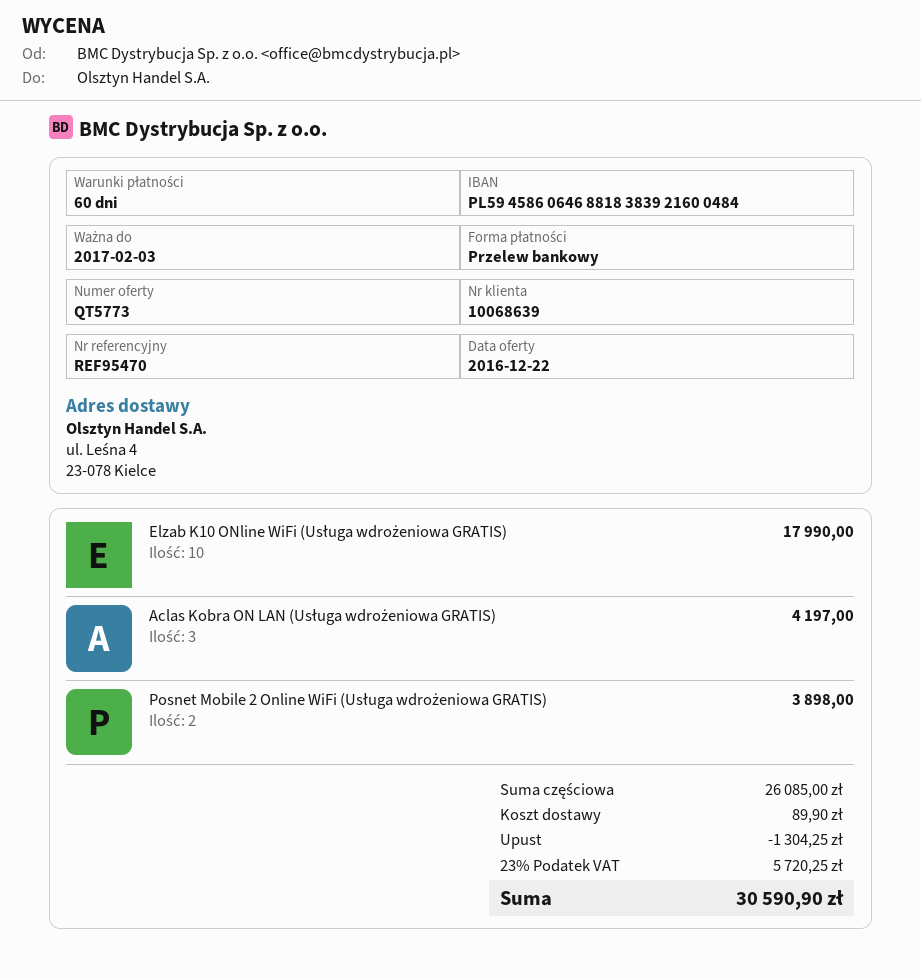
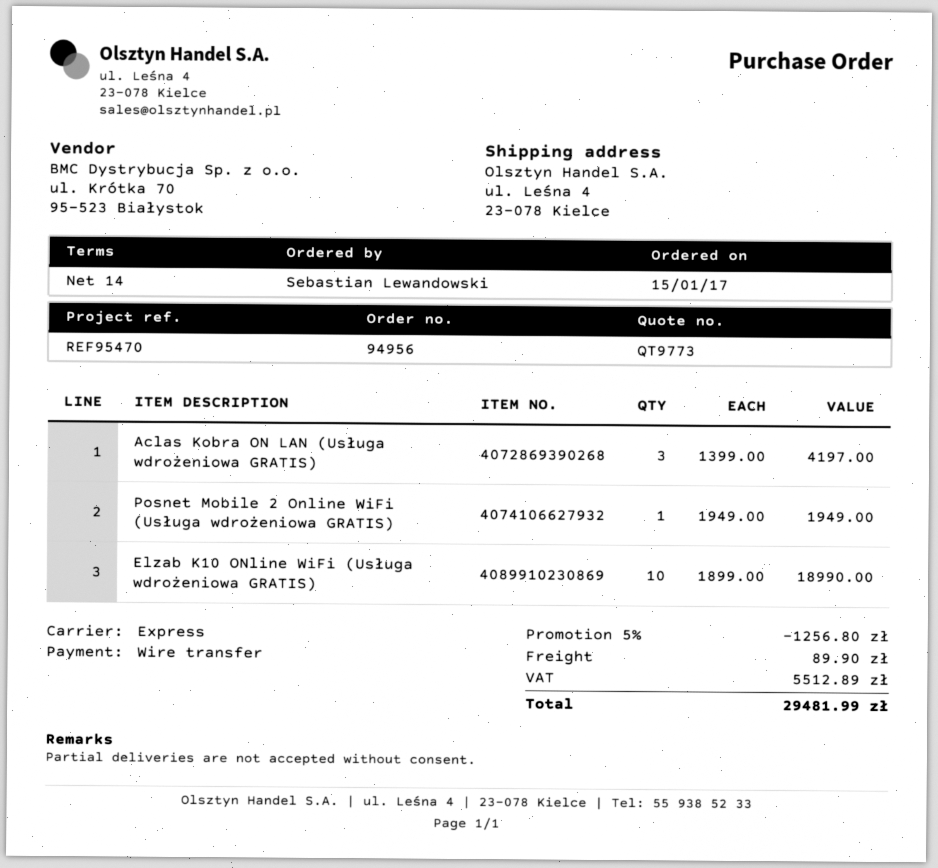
quote number: QT5773 -> QT9773
payment terms: 60 days -> 14 days
Elzab K10 ONline WiFi (Usługa wdrożeniowa GRATIS): 10 for 17990.00 -> 10 for 18990.00
Posnet Mobile 2 Online WiFi (Usługa wdrożeniowa GRATIS): 2 for 3898.00 -> 1 for 1949.00
discount: 1304.25 -> 1256.80
tax: 5720.25 -> 5512.89
total: 30590.90 -> 29481.99

